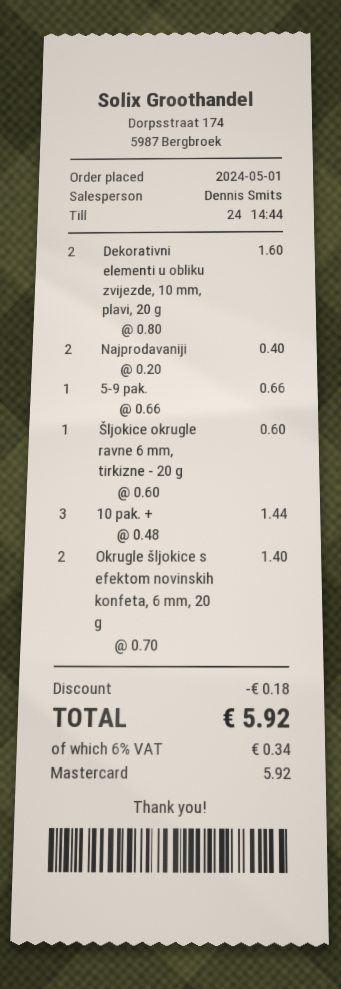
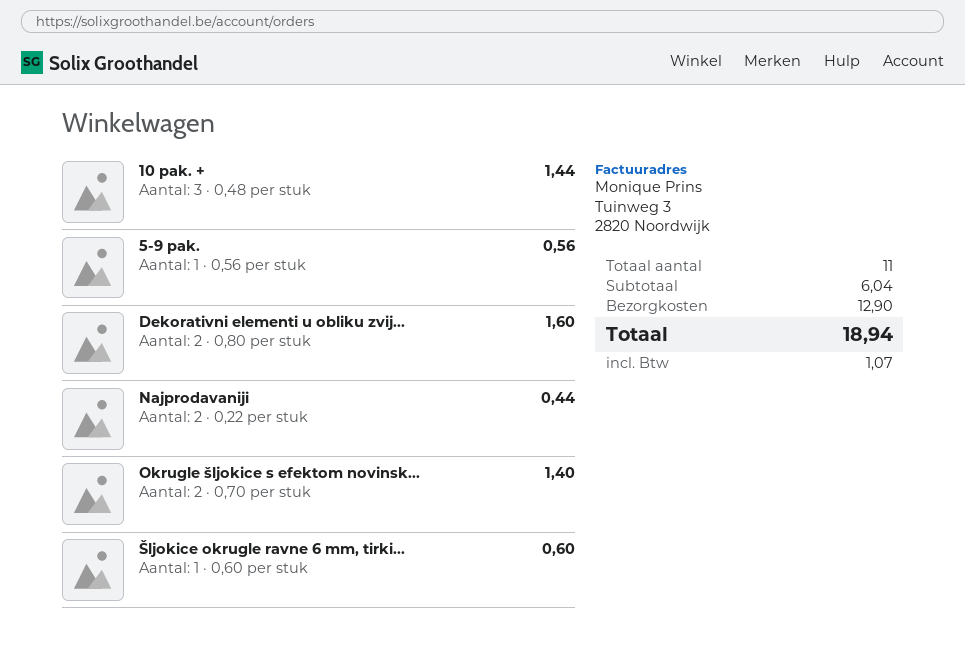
Najprodavaniji: 2 x 0.20 = 0.40 -> 2 x 0.22 = 0.44
5-9 pak.: 1 x 0.66 = 0.66 -> 1 x 0.56 = 0.56
discount: 0.18 -> none
shipping: none -> 12.90
tax: 0.34 -> 1.07
total: 5.92 -> 18.94

